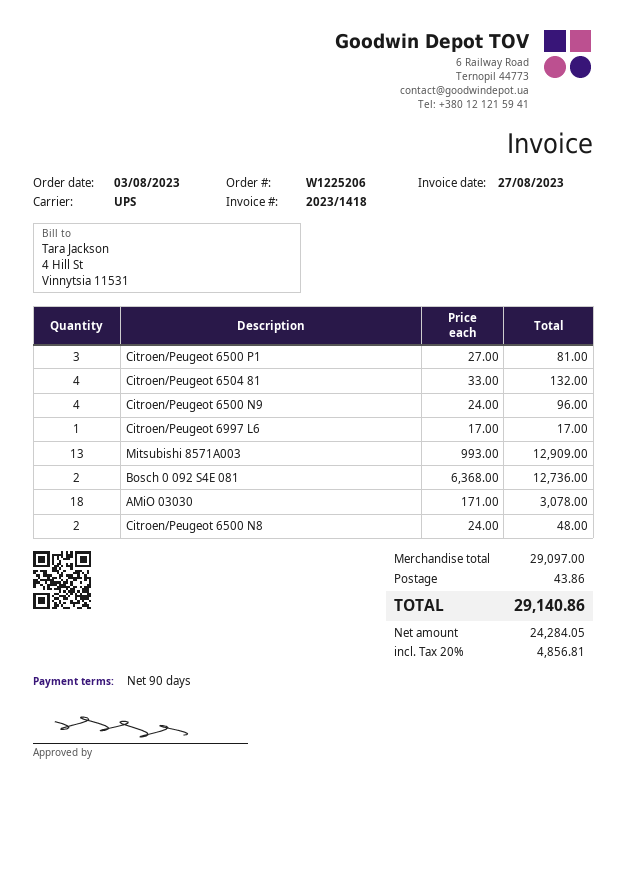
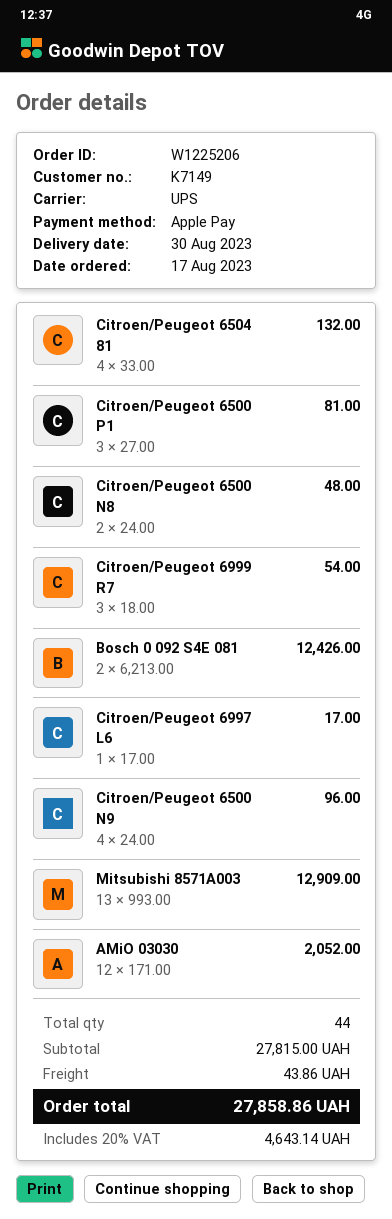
order date: 2023-08-03 -> 2023-08-17
Bosch 0 092 S4E 081: 2 x 6368.00 = 12736.00 -> 2 x 6213.00 = 12426.00
AMiO 03030: 18 x 171.00 = 3078.00 -> 12 x 171.00 = 2052.00
Citroen/Peugeot 6999 R7: none -> 3 x 18.00 = 54.00
subtotal: 29097.00 -> 27815.00
tax: 20% = 4856.81 -> 20% = 4643.14
total: 29140.86 -> 27858.86

